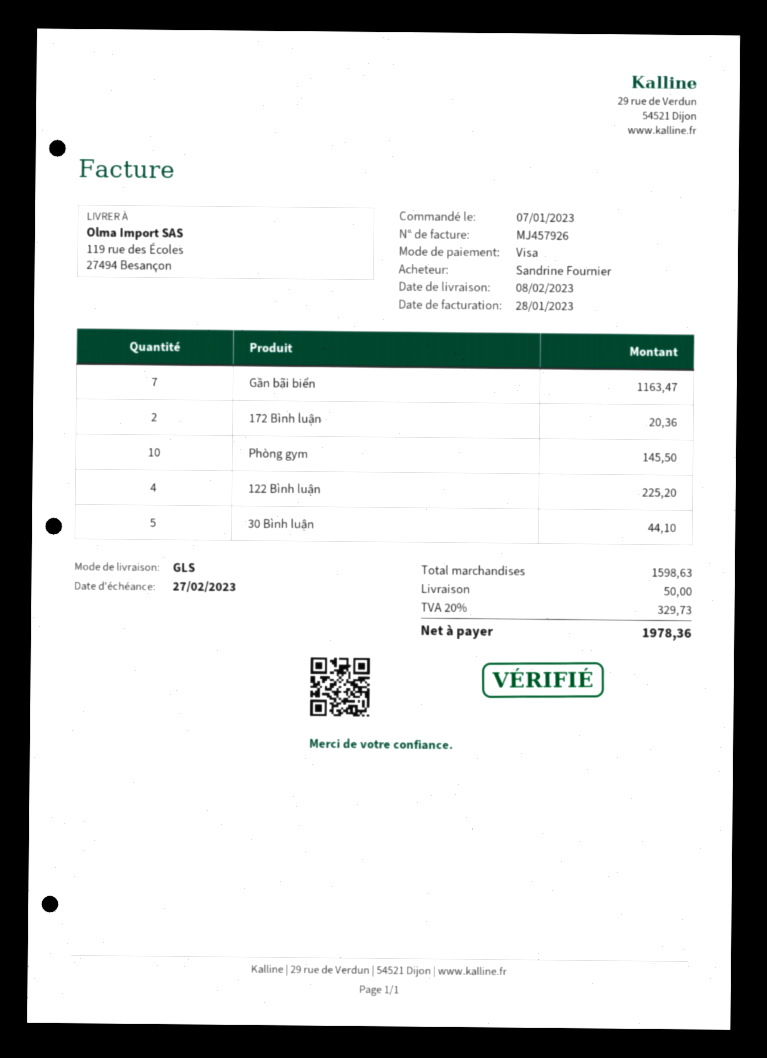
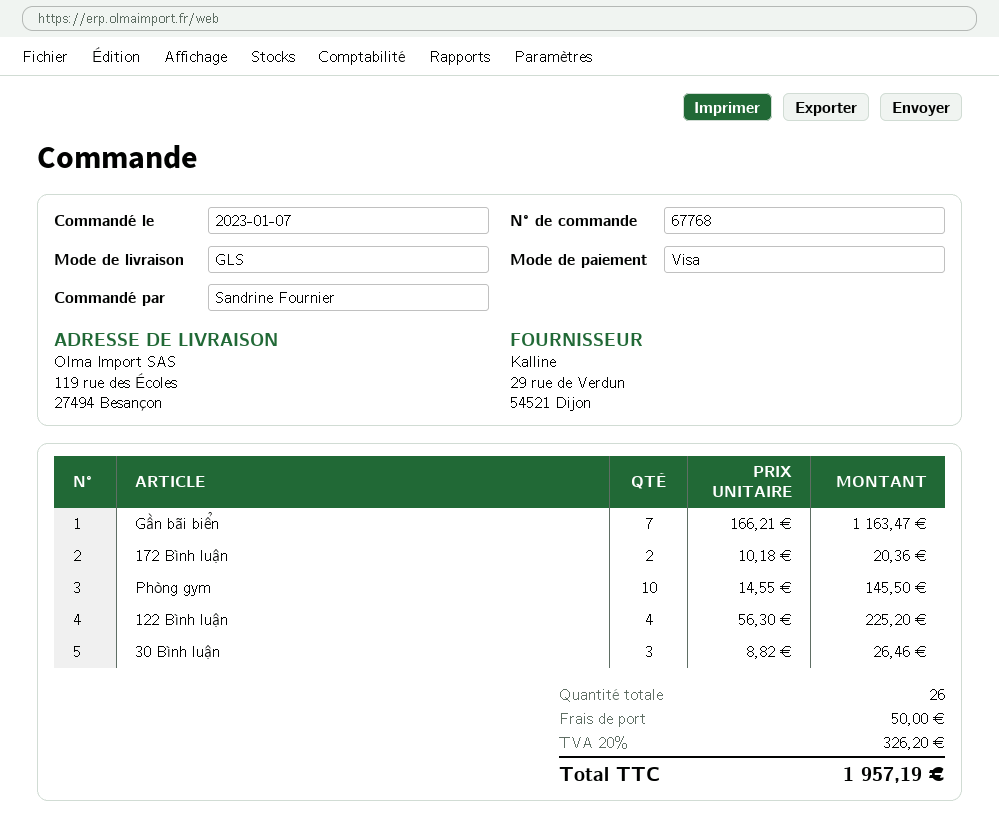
30 Bình luận: 5 for 44.10 -> 3 for 26.46
tax: 20% = 329.73 -> 20% = 326.20
total: 1978.36 -> 1957.19

